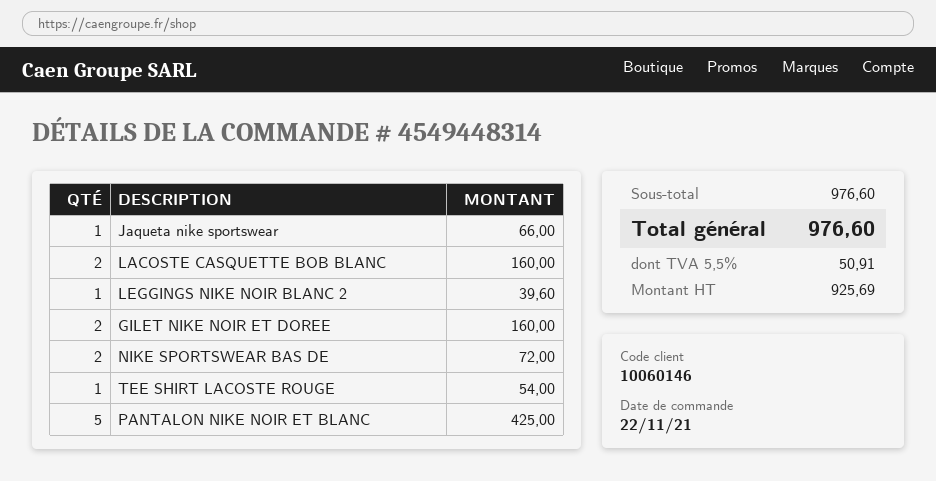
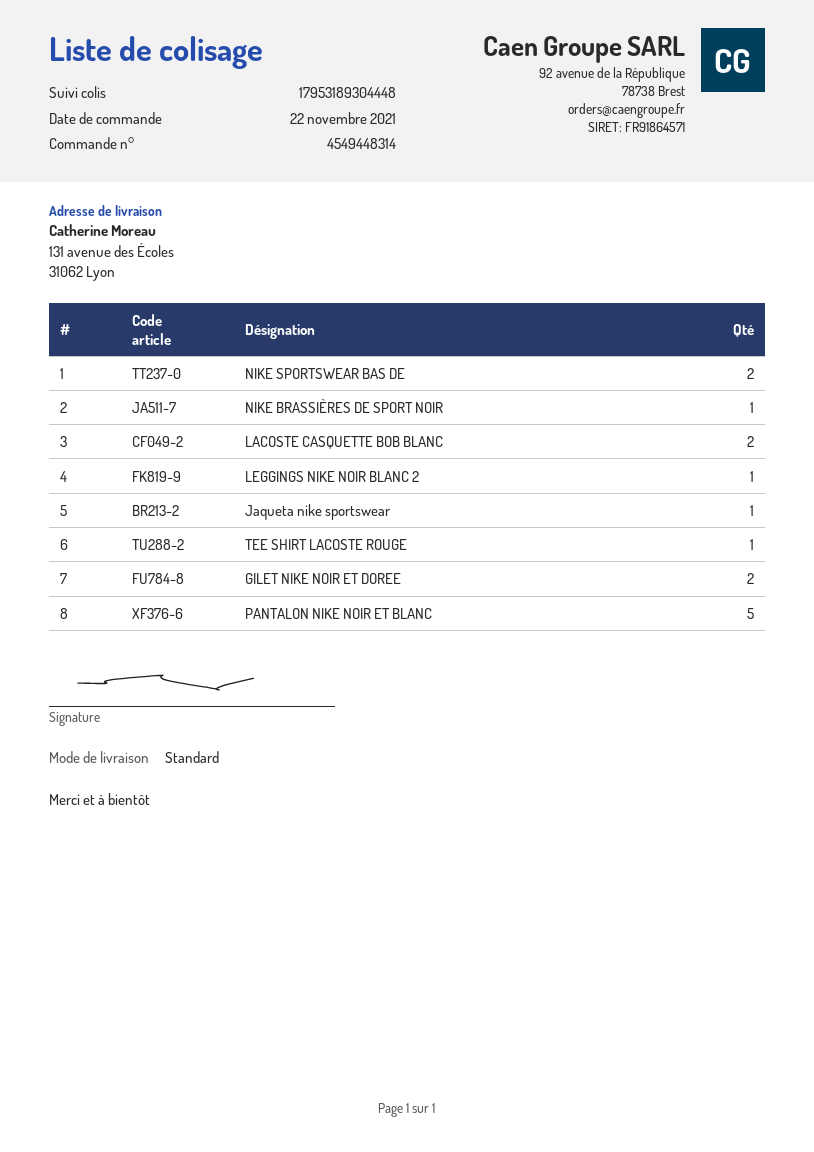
NIKE BRASSIÈRES DE SPORT NOIR: none -> 1

